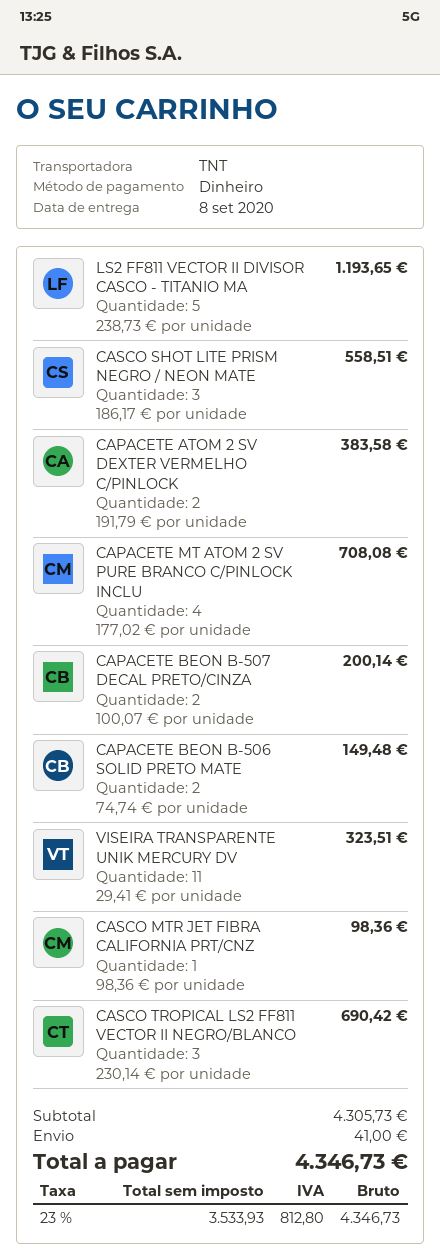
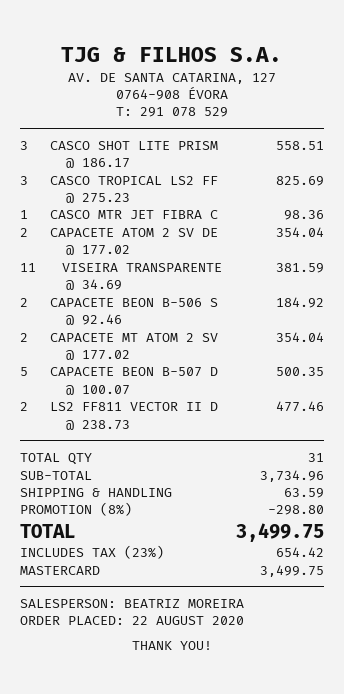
payment method: cash -> Mastercard
LS2 FF811 VECTOR II DIVISOR CASCO - TITANIO MA: 5 x 238.73 = 1193.65 -> 2 x 238.73 = 477.46
CAPACETE ATOM 2 SV DEXTER VERMELHO C/PINLOCK: 2 x 191.79 = 383.58 -> 2 x 177.02 = 354.04
CAPACETE MT ATOM 2 SV PURE BRANCO C/PINLOCK INCLU: 4 x 177.02 = 708.08 -> 2 x 177.02 = 354.04
CAPACETE BEON B-507 DECAL PRETO/CINZA: 2 x 100.07 = 200.14 -> 5 x 100.07 = 500.35
CAPACETE BEON B-506 SOLID PRETO MATE: 2 x 74.74 = 149.48 -> 2 x 92.46 = 184.92
VISEIRA TRANSPARENTE UNIK MERCURY DV: 11 x 29.41 = 323.51 -> 11 x 34.69 = 381.59
CASCO TROPICAL LS2 FF811 VECTOR II NEGRO/BLANCO: 3 x 230.14 = 690.42 -> 3 x 275.23 = 825.69
subtotal: 4305.73 -> 3734.96
discount: none -> 8% = 298.80
shipping: 41.00 -> 63.59
tax: 23% = 812.80 -> 23% = 654.42
total: 4346.73 -> 3499.75

